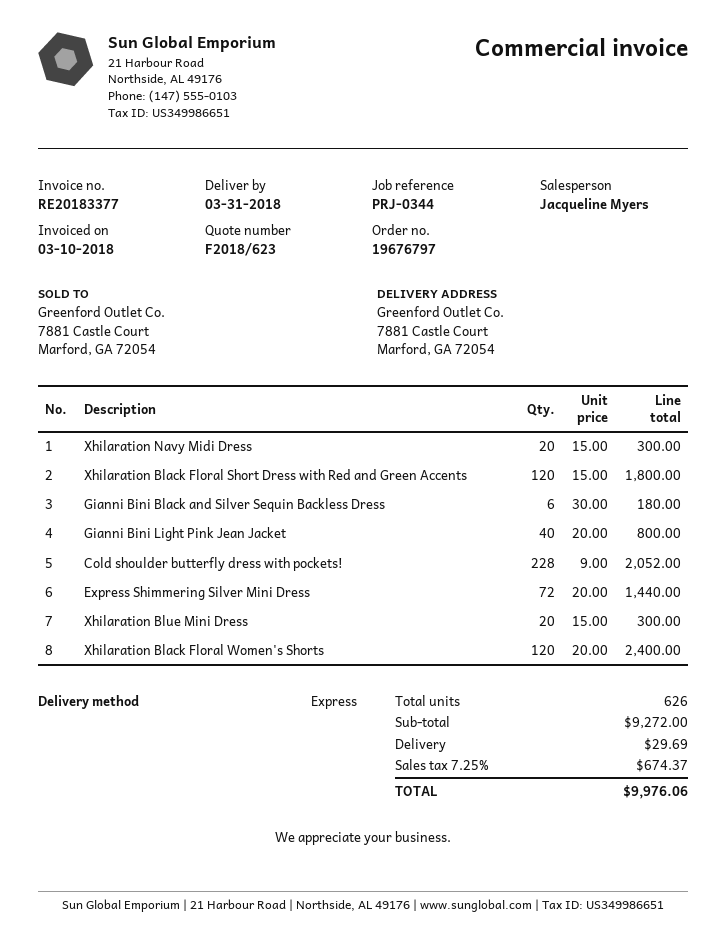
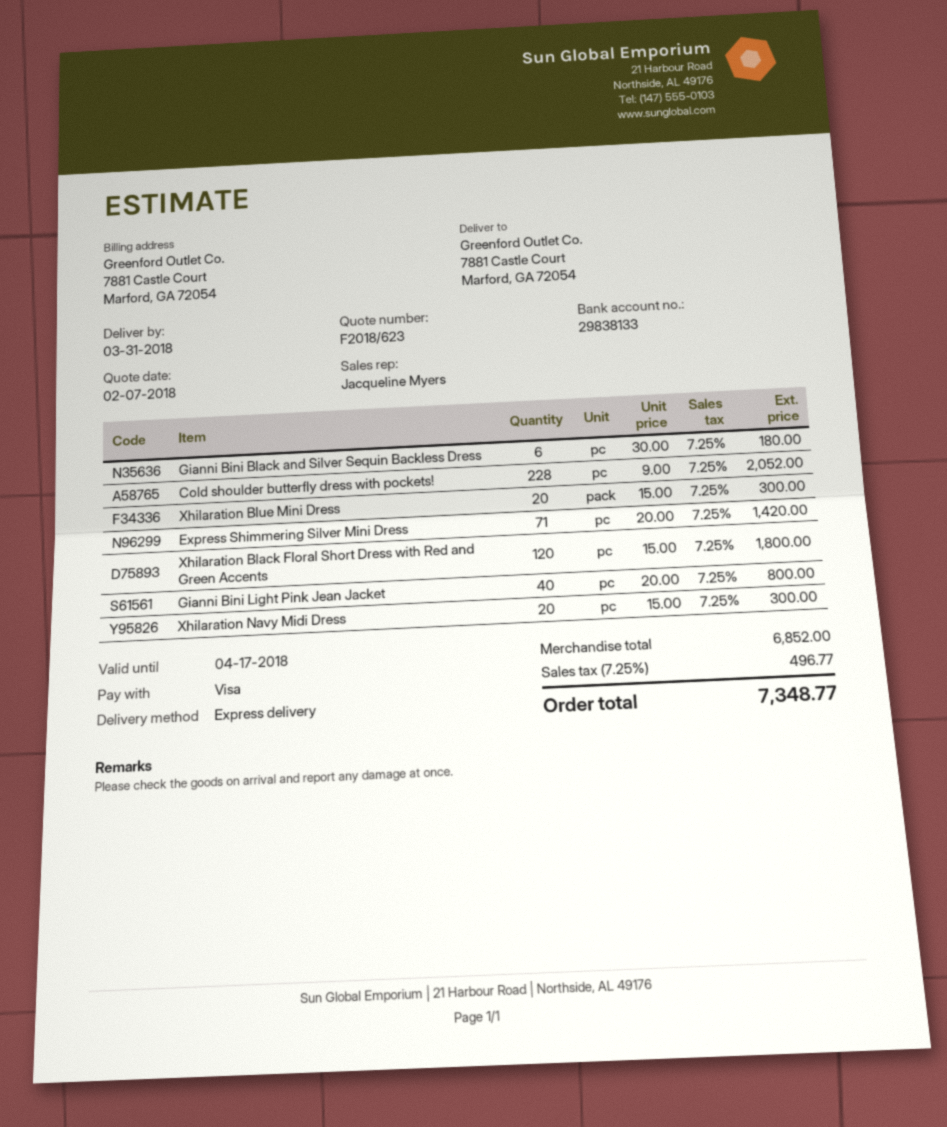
Express Shimmering Silver Mini Dress: 72 x 20.00 = 1440.00 -> 71 x 20.00 = 1420.00
Xhilaration Black Floral Women's Shorts: 120 x 20.00 = 2400.00 -> none
subtotal: 9272.00 -> 6852.00
shipping: 29.69 -> none
tax: 7.25% = 674.37 -> 7.25% = 496.77
total: 9976.06 -> 7348.77

